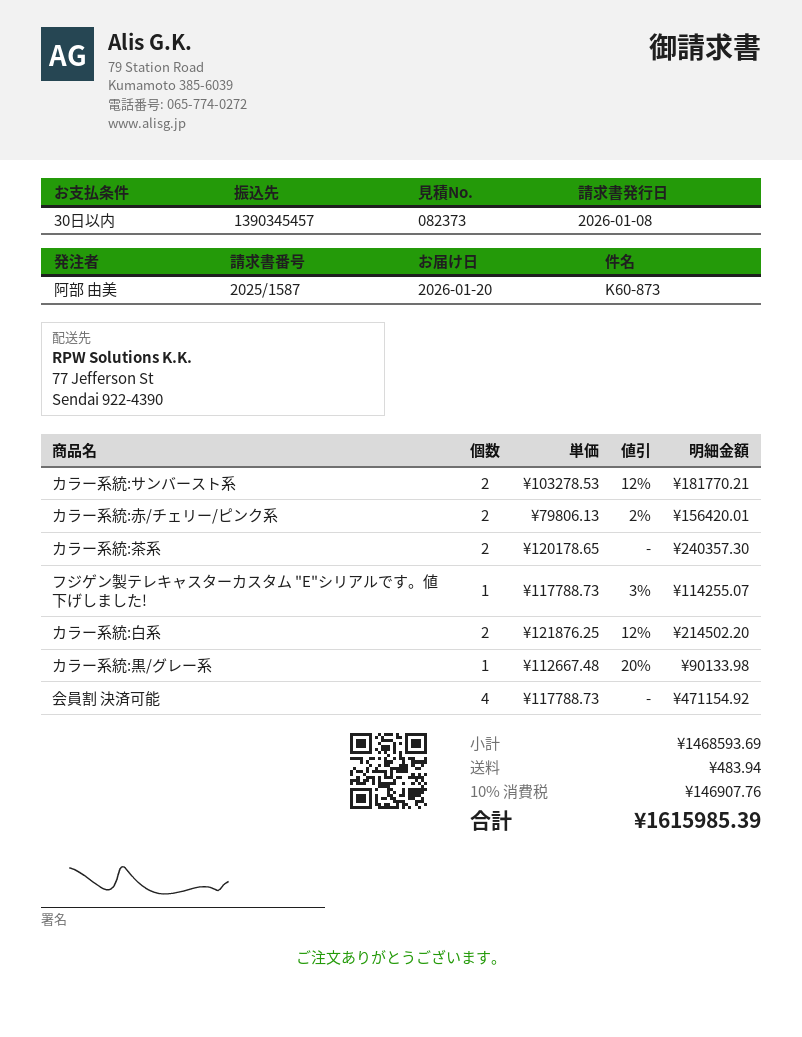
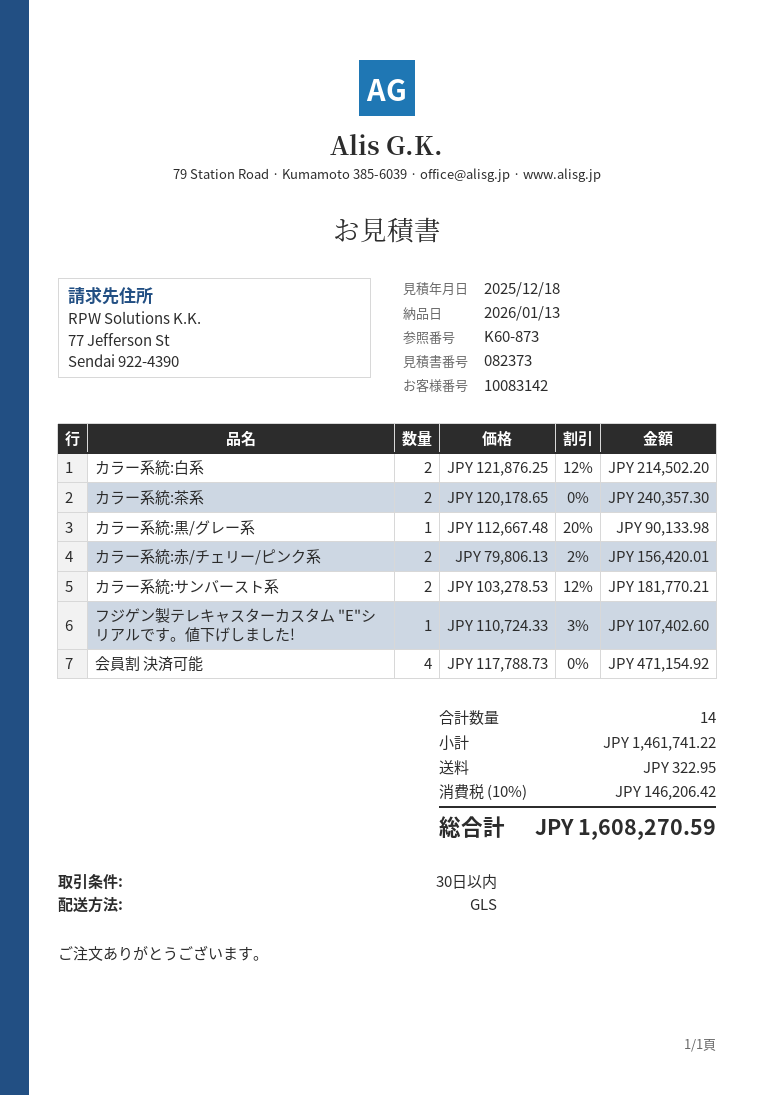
delivery date: 2026-01-20 -> 2026-01-13
フジゲン製テレキャスターカスタム "E"シリアルです。値下げしました!: 1 x 117788.73 - 3% = 114255.07 -> 1 x 110724.33 - 3% = 107402.60
subtotal: 1468593.69 -> 1461741.22
shipping: 483.94 -> 322.95
tax: 10% = 146907.76 -> 10% = 146206.42
total: 1615985.39 -> 1608270.59

